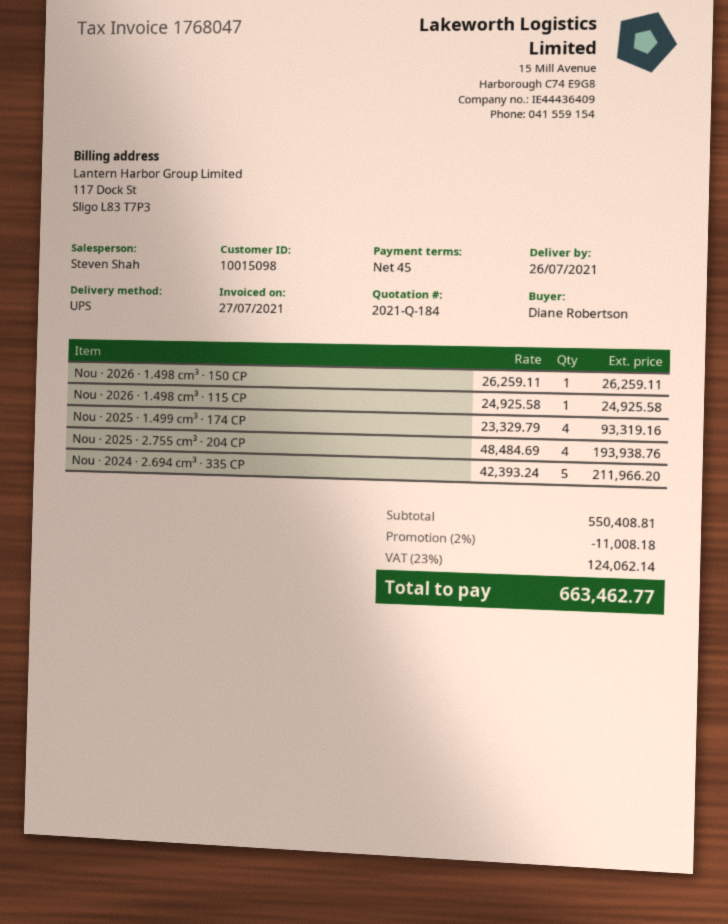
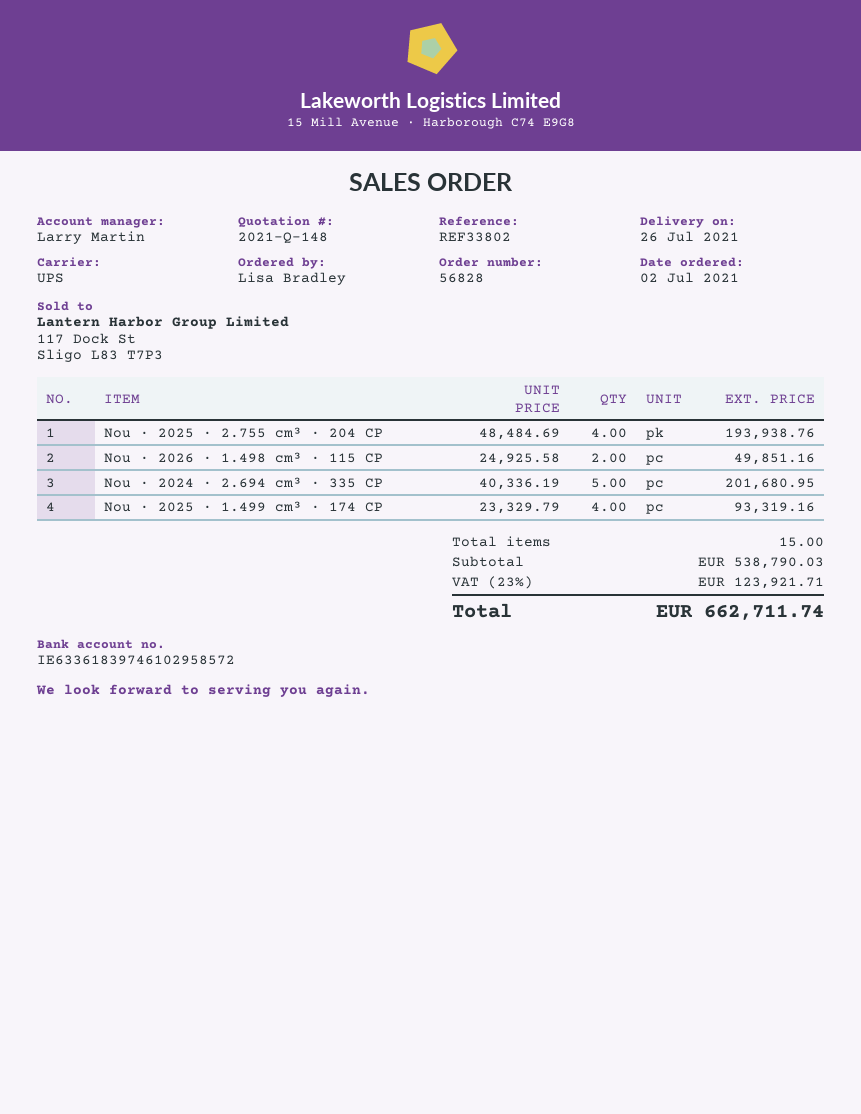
quote number: 2021-Q-184 -> 2021-Q-148
ordered by: Diane Robertson -> Lisa Bradley
sales rep: Steven Shah -> Larry Martin
Nou · 2026 · 1.498 cm³ · 150 CP: 1 x 26259.11 = 26259.11 -> none
Nou · 2026 · 1.498 cm³ · 115 CP: 1 x 24925.58 = 24925.58 -> 2 x 24925.58 = 49851.16
Nou · 2024 · 2.694 cm³ · 335 CP: 5 x 42393.24 = 211966.20 -> 5 x 40336.19 = 201680.95
subtotal: 550408.81 -> 538790.03
discount: 2% = 11008.18 -> none
tax: 23% = 124062.14 -> 23% = 123921.71
total: 663462.77 -> 662711.74

